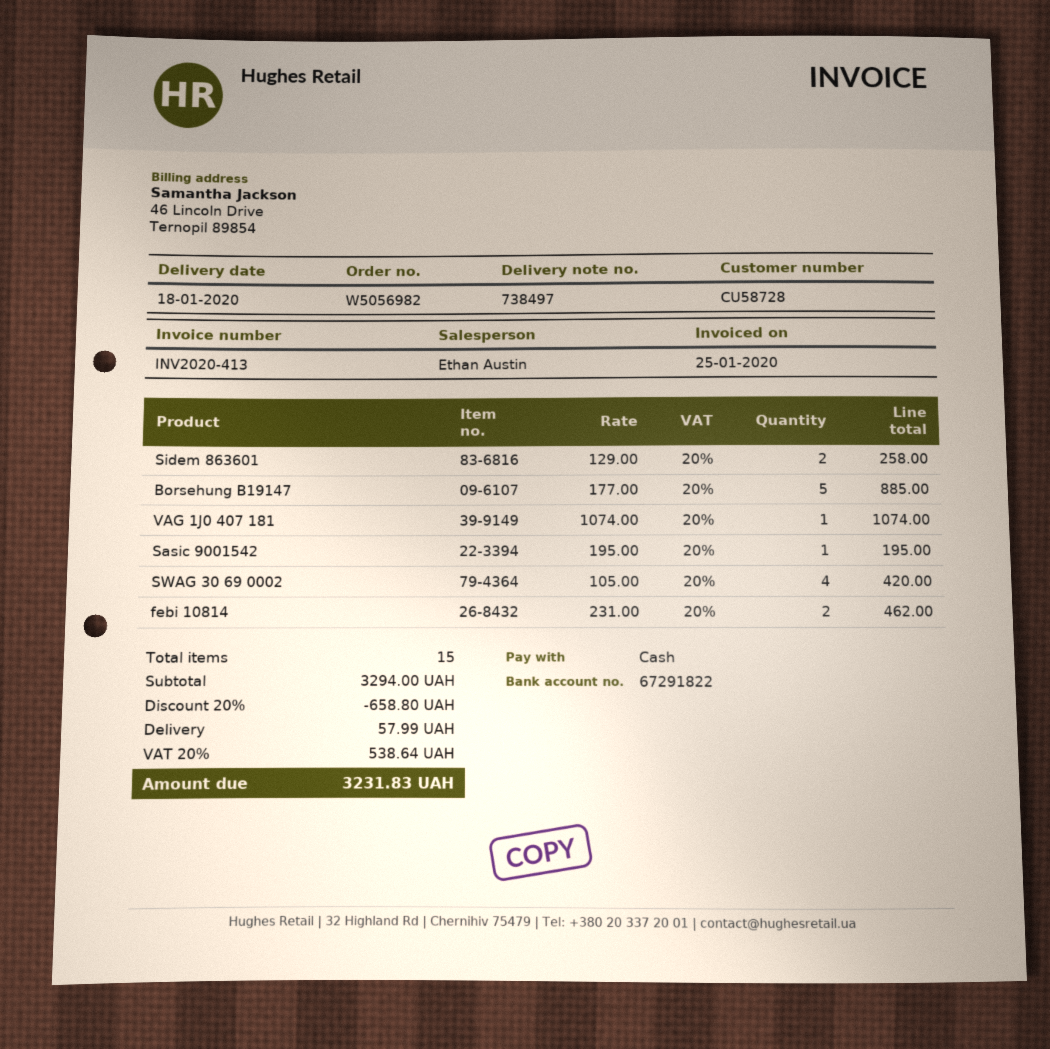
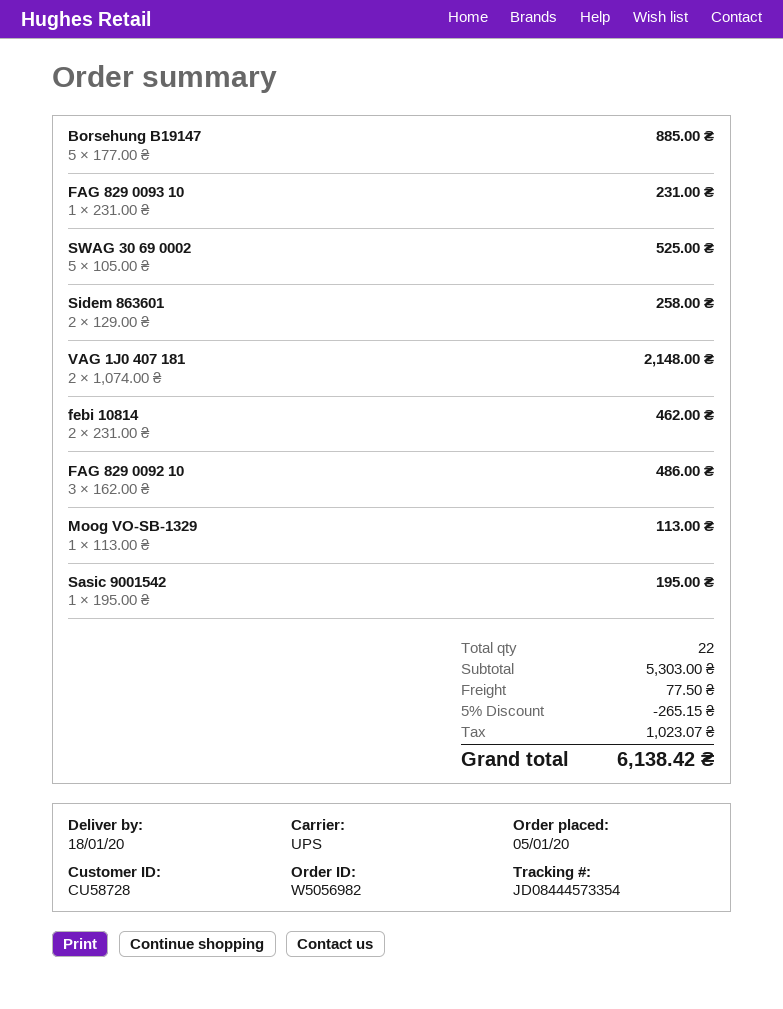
VAG 1J0 407 181: 1 x 1074.00 = 1074.00 -> 2 x 1074.00 = 2148.00
SWAG 30 69 0002: 4 x 105.00 = 420.00 -> 5 x 105.00 = 525.00
FAG 829 0093 10: none -> 1 x 231.00 = 231.00
FAG 829 0092 10: none -> 3 x 162.00 = 486.00
Moog VO-SB-1329: none -> 1 x 113.00 = 113.00
total quantity: 15 -> 22
subtotal: 3294.00 -> 5303.00
discount: 20% = 658.80 -> 5% = 265.15
shipping: 57.99 -> 77.50
tax: 538.64 -> 1023.07
total: 3231.83 -> 6138.42

